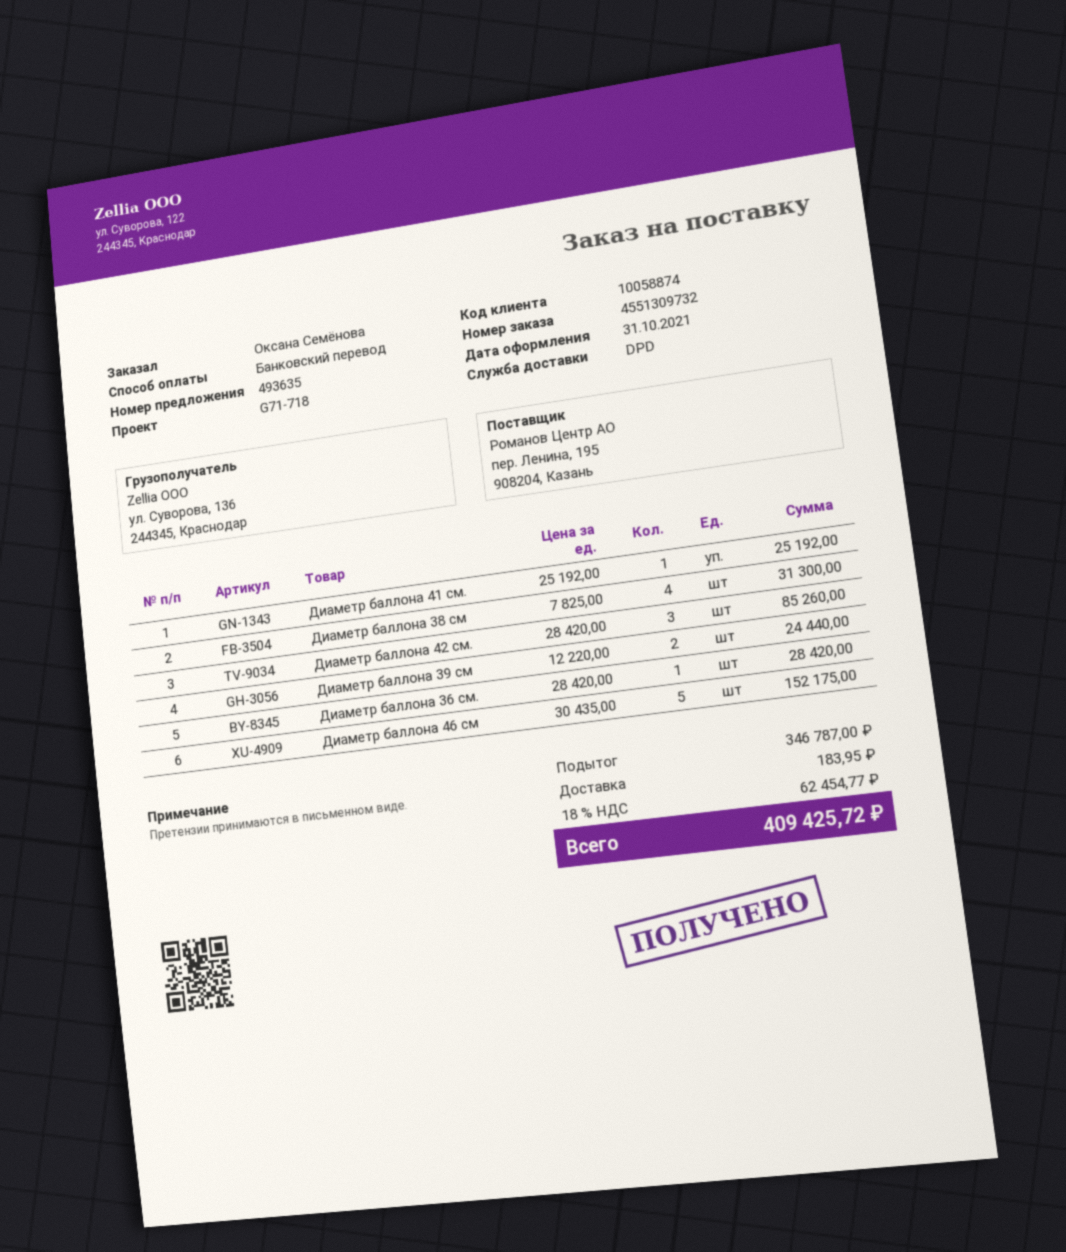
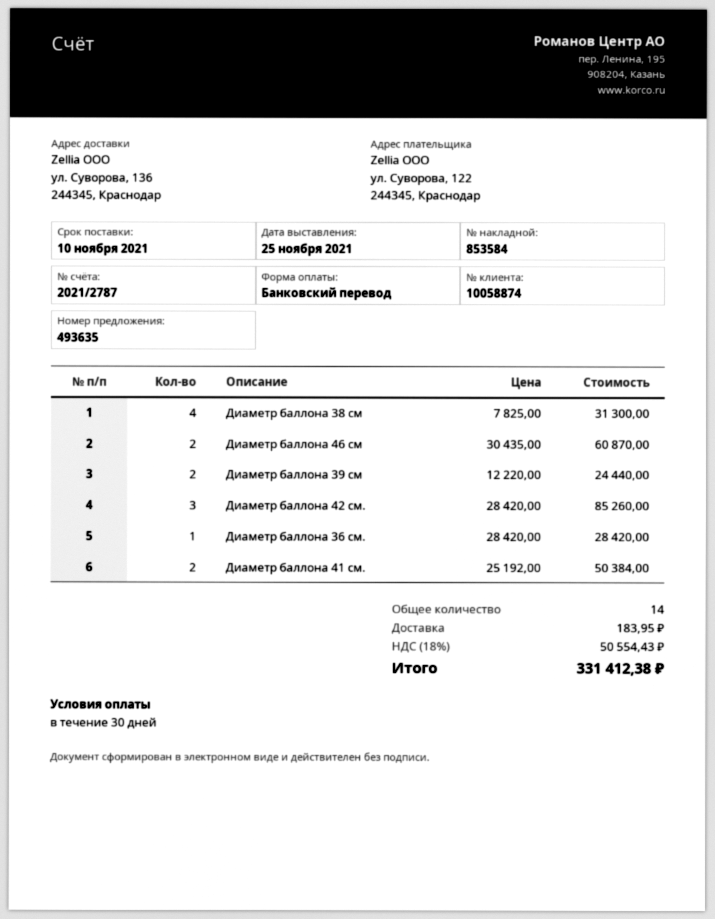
Диаметр баллона 41 см.: 1 x 25192.00 = 25192.00 -> 2 x 25192.00 = 50384.00
Диаметр баллона 46 см: 5 x 30435.00 = 152175.00 -> 2 x 30435.00 = 60870.00
tax: 18% = 62454.77 -> 18% = 50554.43
total: 409425.72 -> 331412.38

